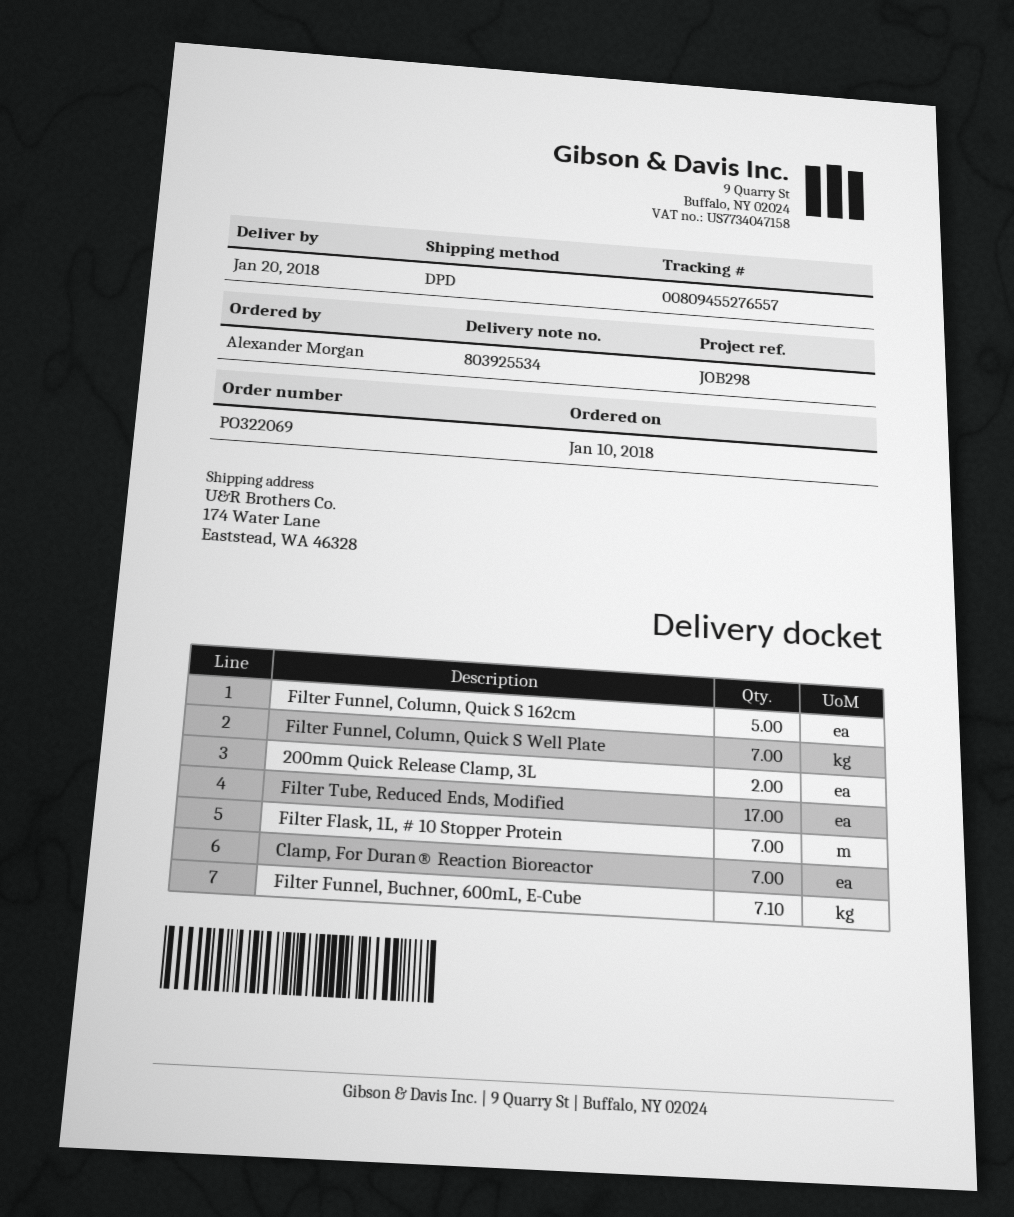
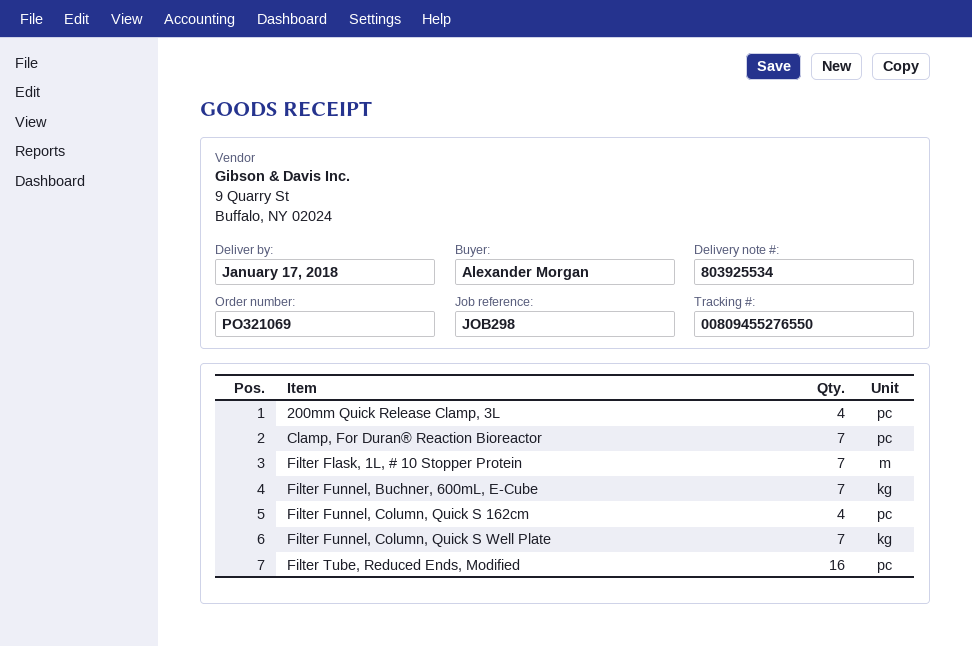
order number: PO322069 -> PO321069
delivery date: 2018-01-20 -> 2018-01-17
tracking number: 00809455276557 -> 00809455276550
Filter Funnel, Column, Quick S 162cm: 5 -> 4
200mm Quick Release Clamp, 3L: 2 -> 4
Filter Tube, Reduced Ends, Modified: 17 -> 16
Filter Funnel, Buchner, 600mL, E-Cube: 7.1 -> 7

